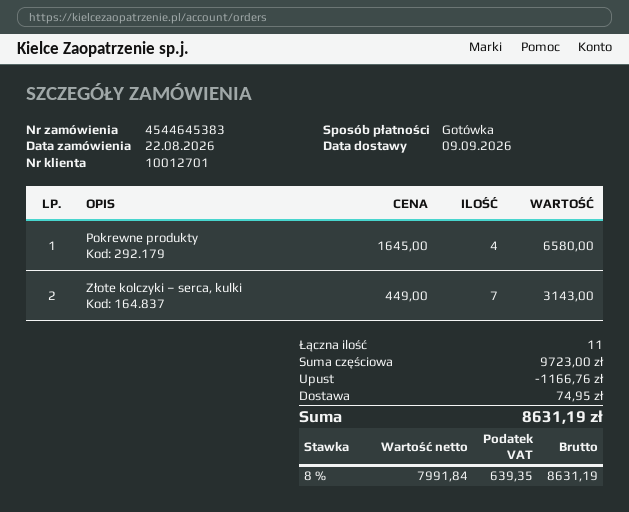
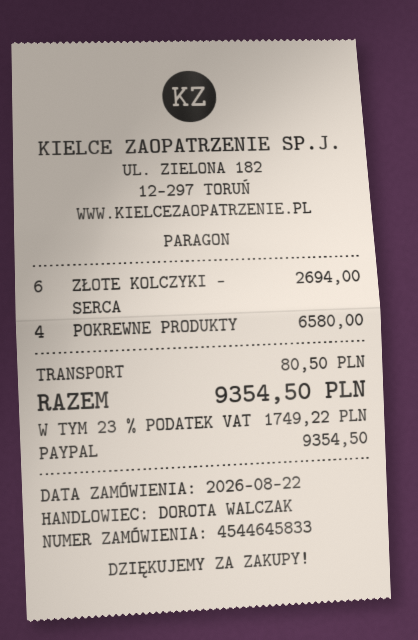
order number: 4544645383 -> 4544645833
payment method: cash -> PayPal
Złote kolczyki – serca, kulki: 7 for 3143.00 -> 6 for 2694.00
discount: 1166.76 -> none
shipping: 74.95 -> 80.50
tax: 8% = 639.35 -> 23% = 1749.22
total: 8631.19 -> 9354.50

